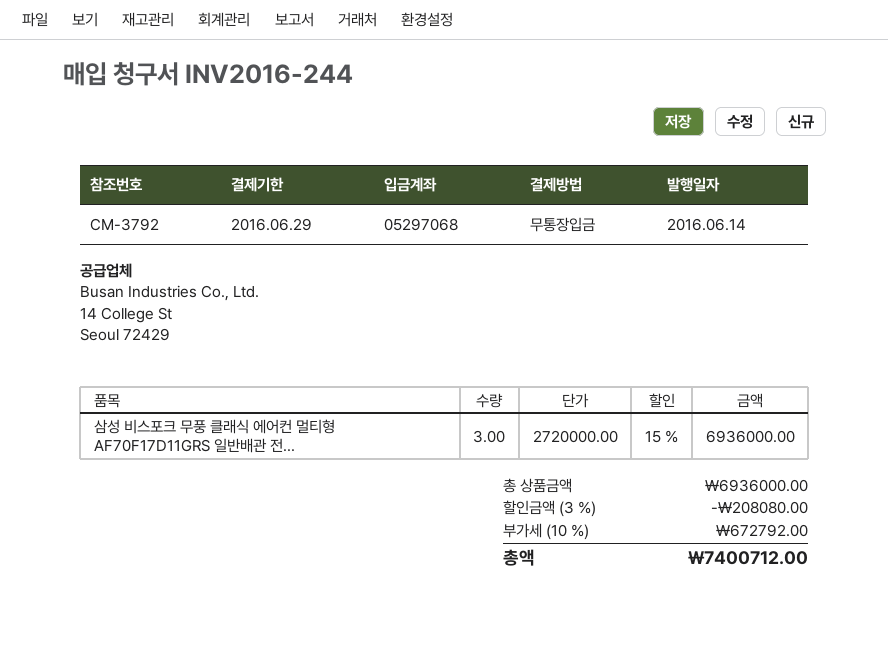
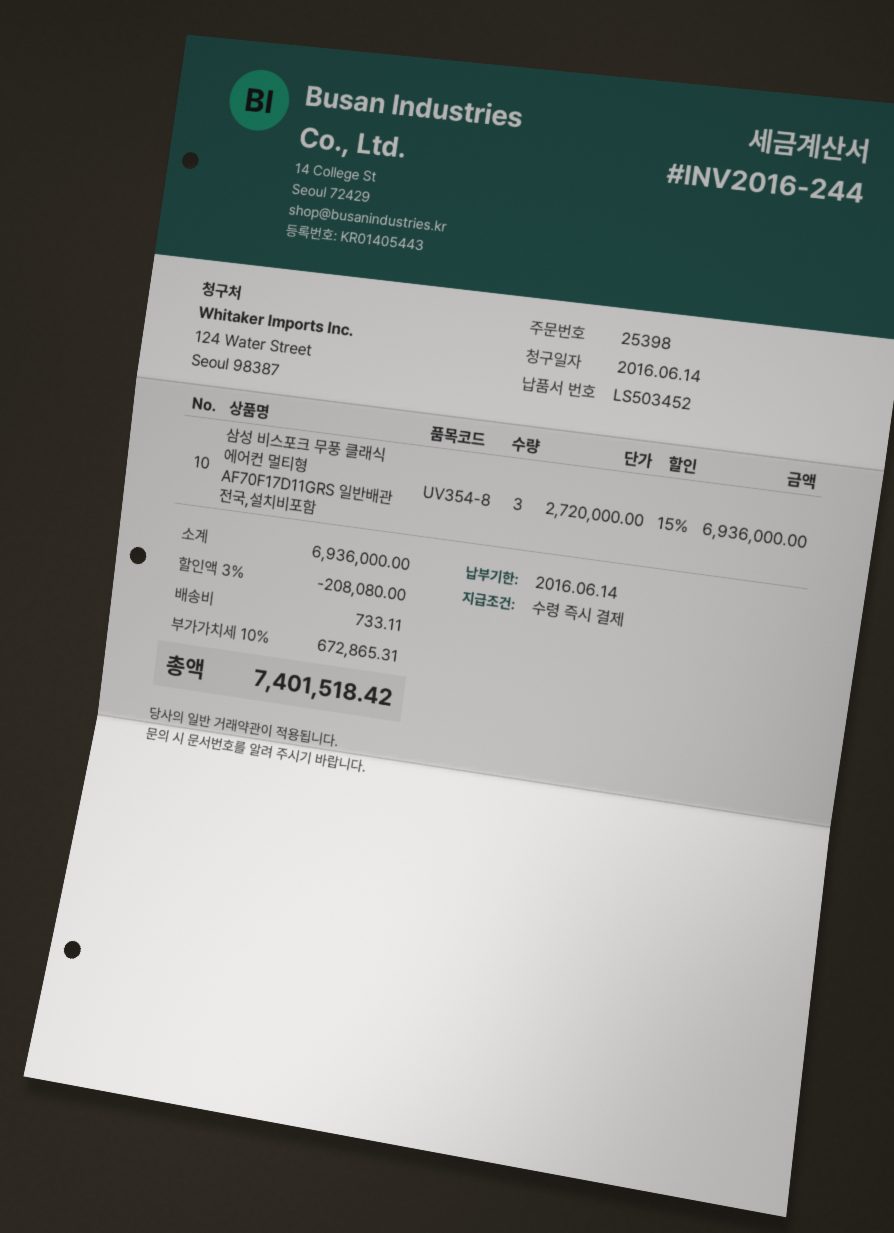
due date: 2016-06-29 -> 2016-06-14
shipping: none -> 733.11
tax: 10% = 672792.00 -> 10% = 672865.31
total: 7400712.00 -> 7401518.42

